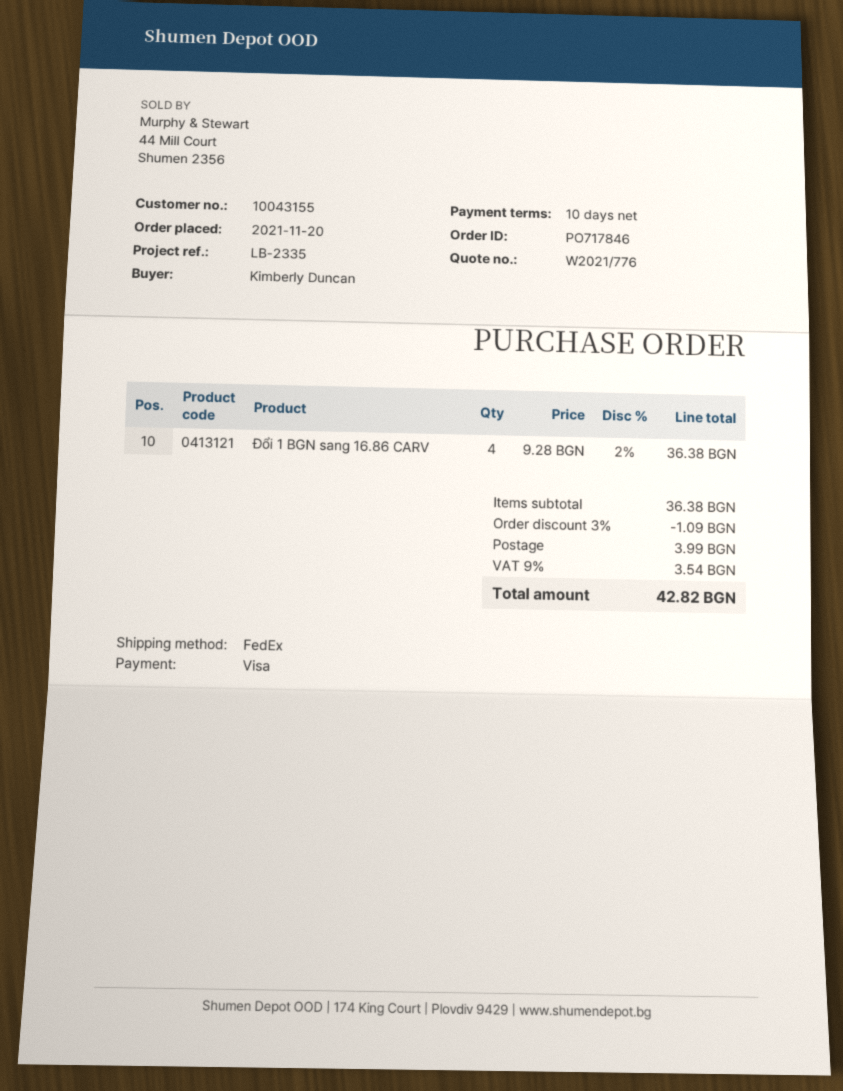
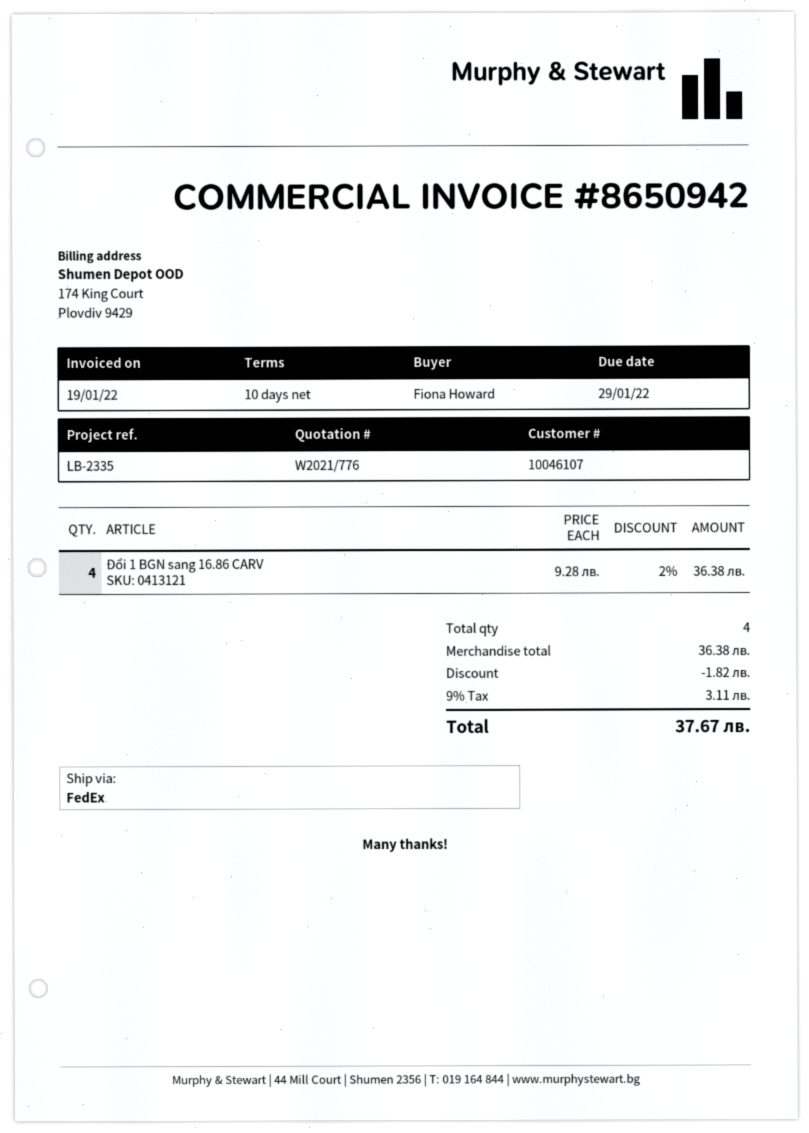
customer number: 10043155 -> 10046107
ordered by: Kimberly Duncan -> Fiona Howard
discount: 1.09 -> 1.82
shipping: 3.99 -> none
tax: 9% = 3.54 -> 9% = 3.11
total: 42.82 -> 37.67

